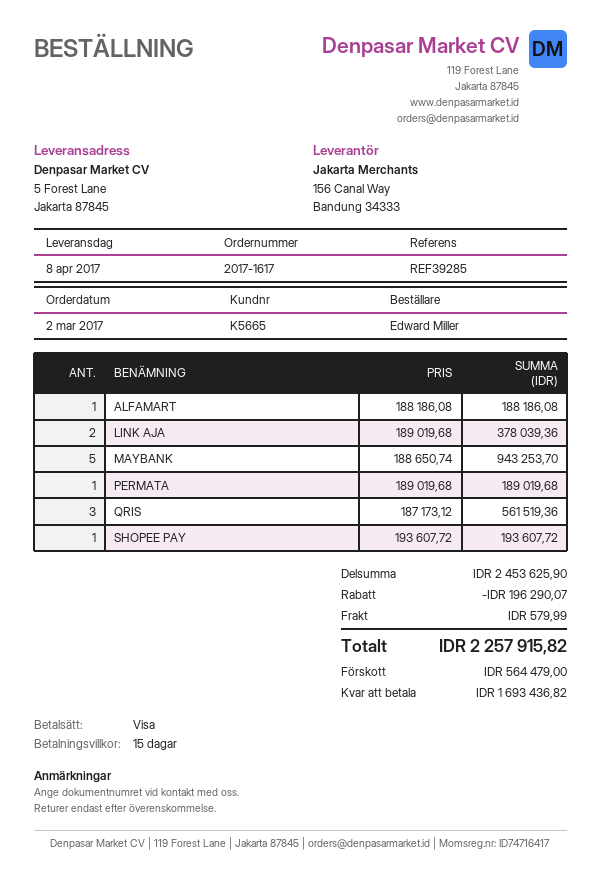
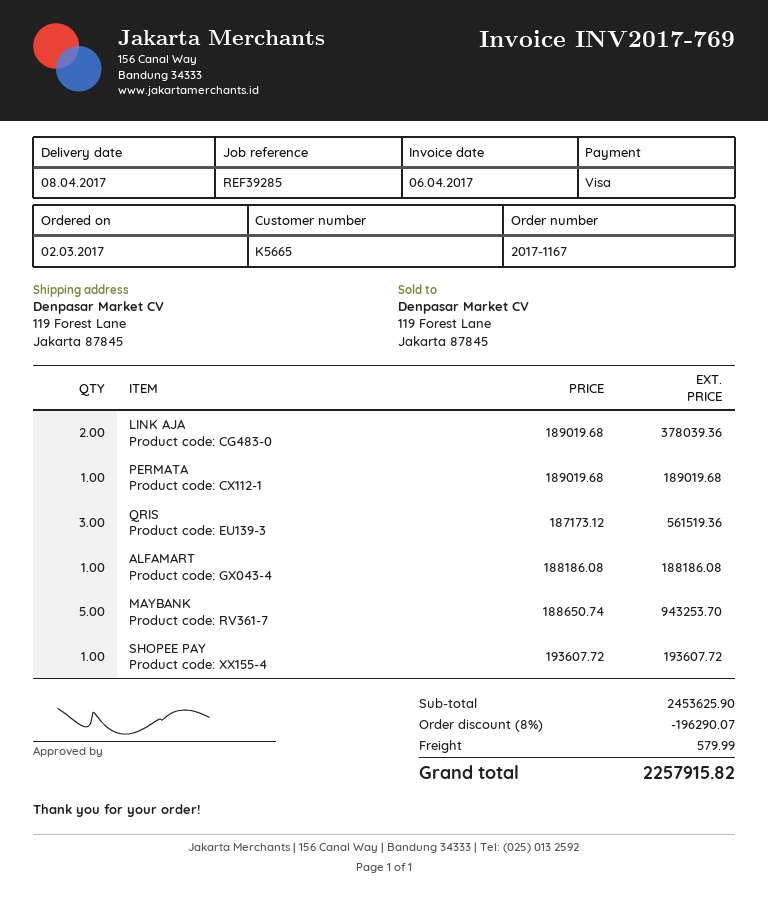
order number: 2017-1617 -> 2017-1167
ship to: 5 Forest Lane, Jakarta 87845 -> 119 Forest Lane, Jakarta 87845

